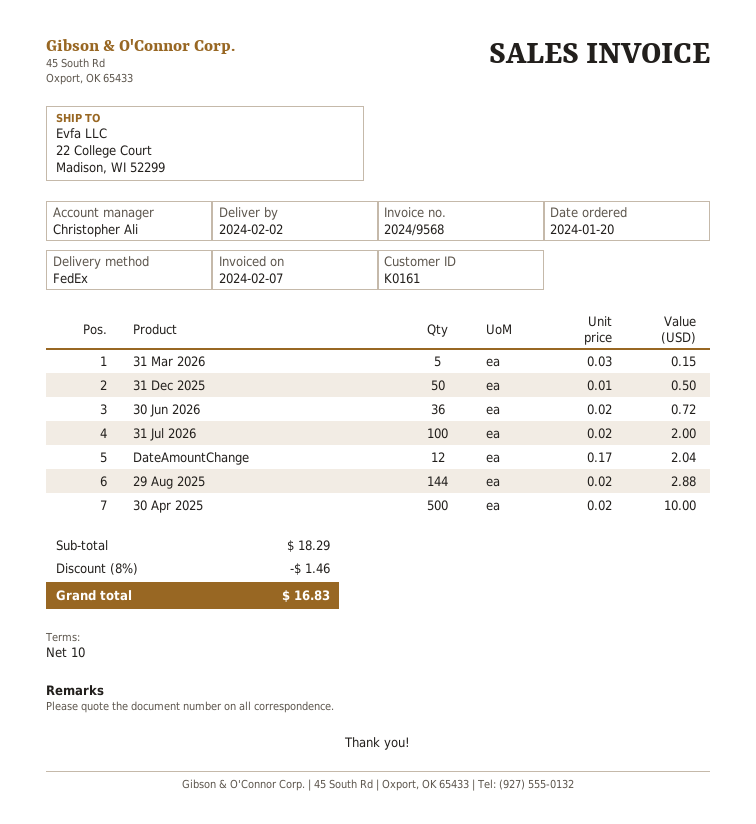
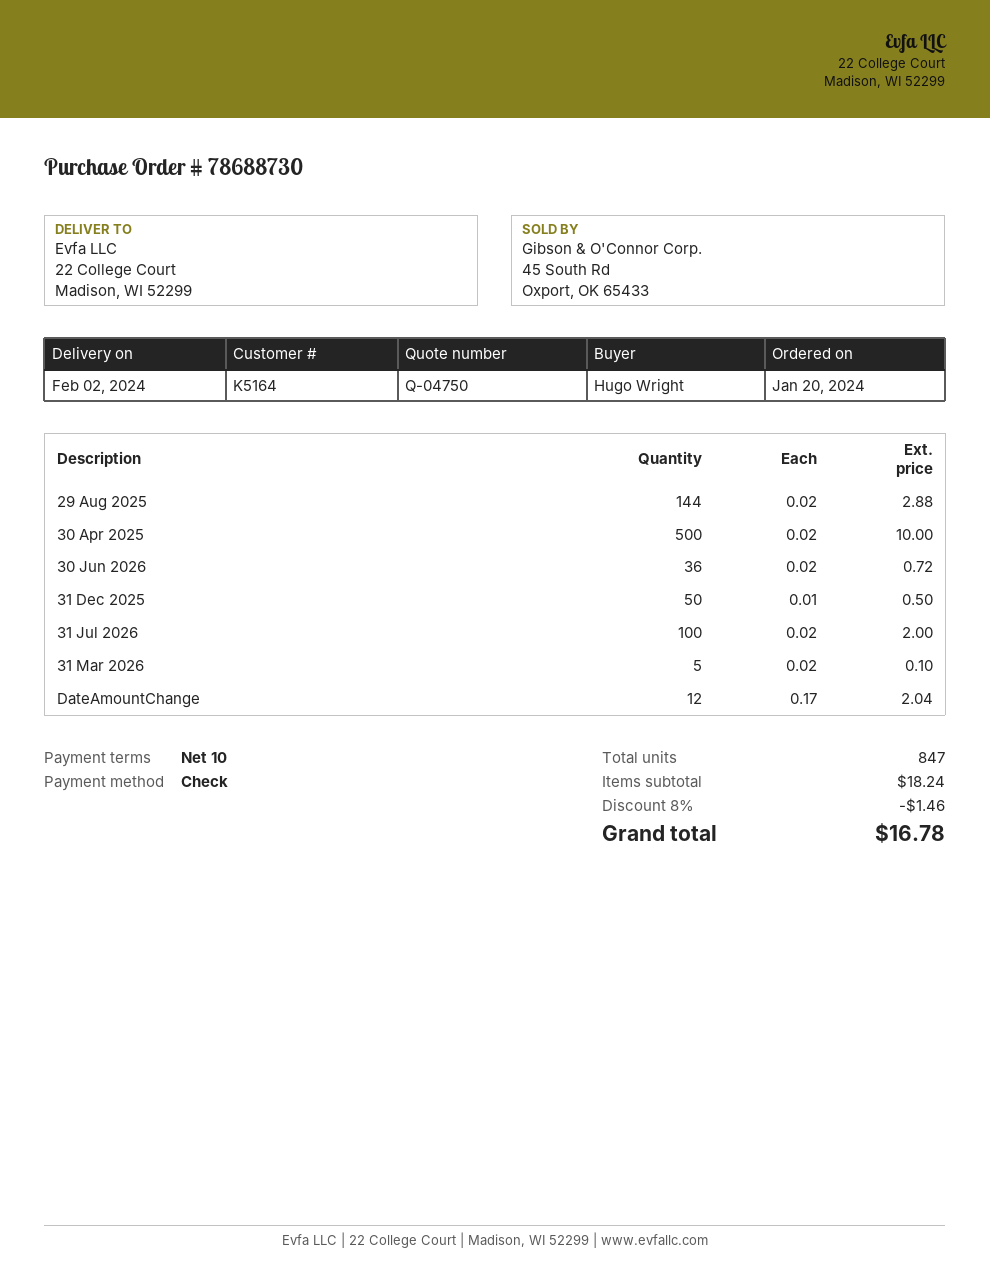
customer number: K0161 -> K5164
31 Mar 2026: 5 x 0.03 = 0.15 -> 5 x 0.02 = 0.10
subtotal: 18.29 -> 18.24
total: 16.83 -> 16.78

